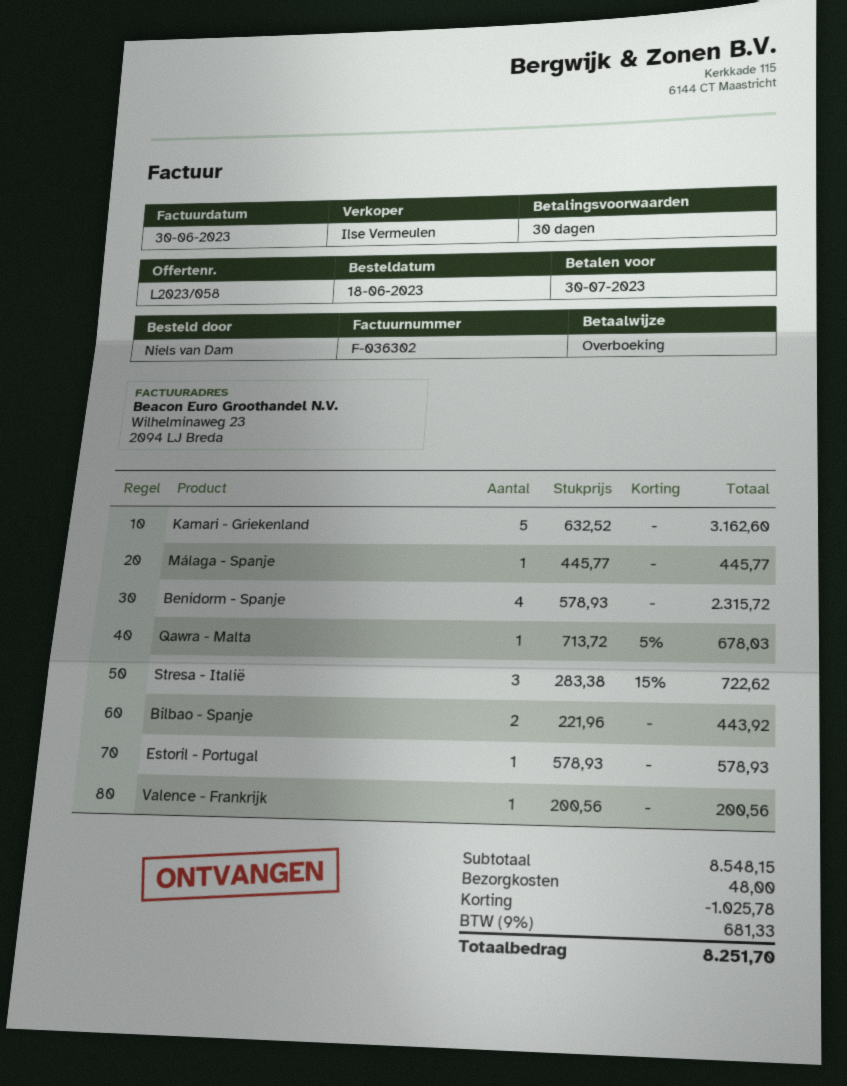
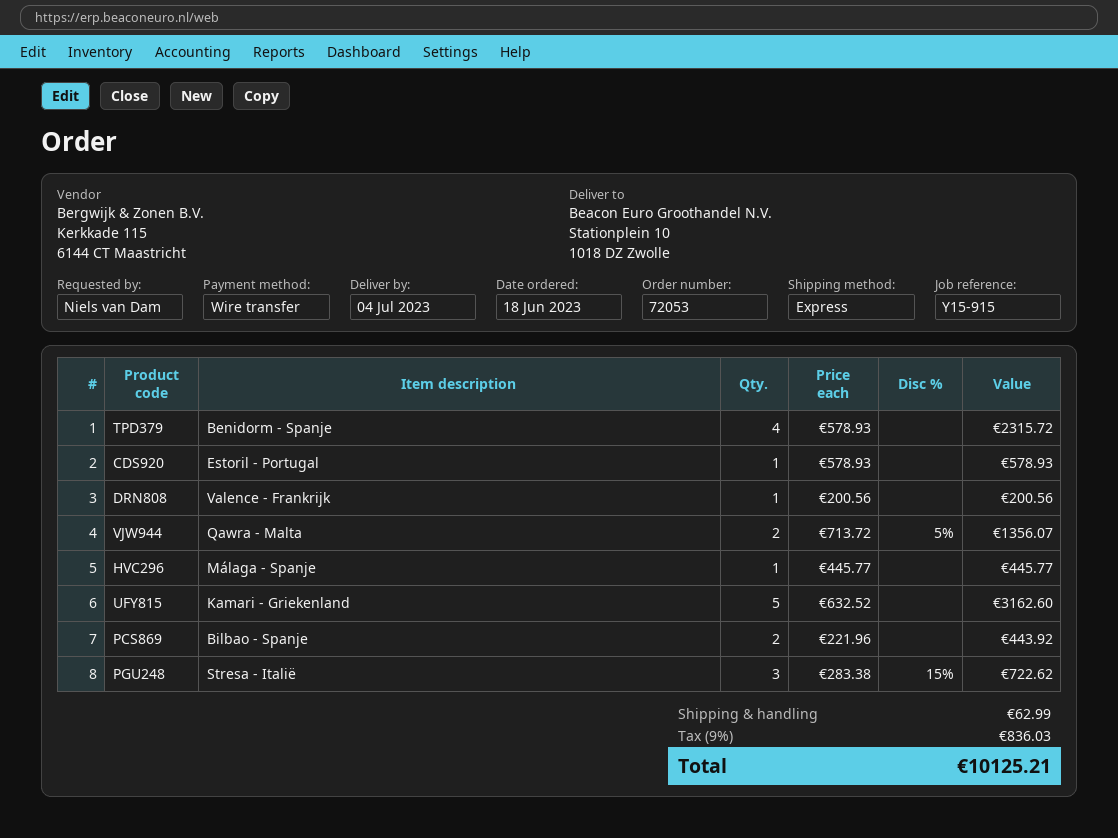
Qawra - Malta: 1 x 713.72 - 5% = 678.03 -> 2 x 713.72 - 5% = 1356.07
discount: 1025.78 -> none
shipping: 48.00 -> 62.99
tax: 9% = 681.33 -> 9% = 836.03
total: 8251.70 -> 10125.21

